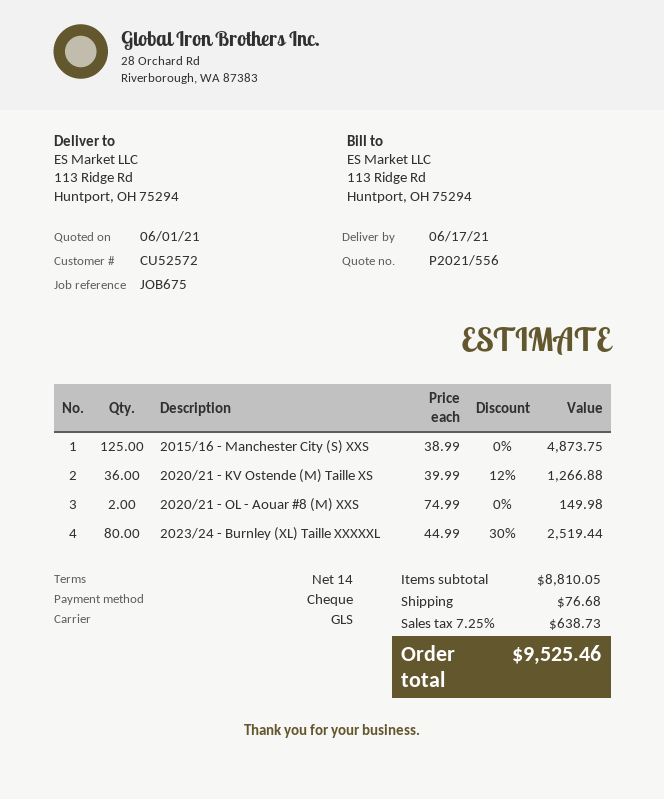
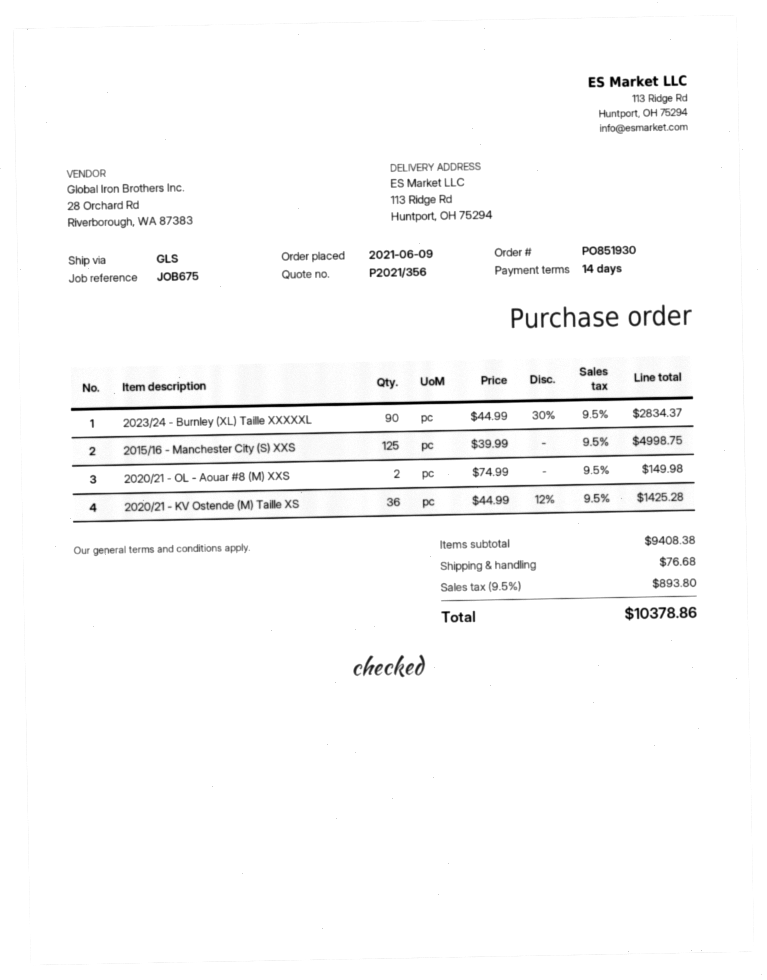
quote number: P2021/556 -> P2021/356
2015/16 - Manchester City (S) XXS: 125 x 38.99 = 4873.75 -> 125 x 39.99 = 4998.75
2020/21 - KV Ostende (M) Taille XS: 36 x 39.99 - 12% = 1266.88 -> 36 x 44.99 - 12% = 1425.28
2023/24 - Burnley (XL) Taille XXXXXL: 80 x 44.99 - 30% = 2519.44 -> 90 x 44.99 - 30% = 2834.37
subtotal: 8810.05 -> 9408.38
tax: 7.25% = 638.73 -> 9.5% = 893.80
total: 9525.46 -> 10378.86

